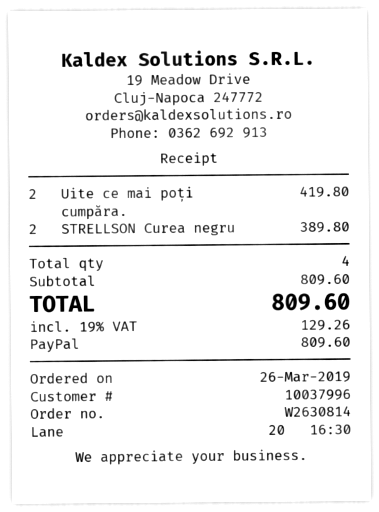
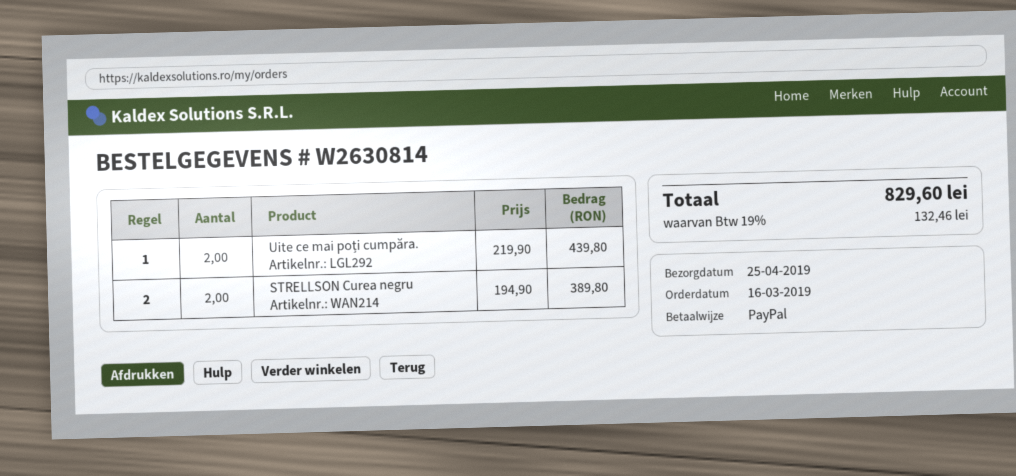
order date: 2019-03-26 -> 2019-03-16
Uite ce mai poți cumpăra.: 2 for 419.80 -> 2 for 439.80
tax: 19% = 129.26 -> 19% = 132.46
total: 809.60 -> 829.60

